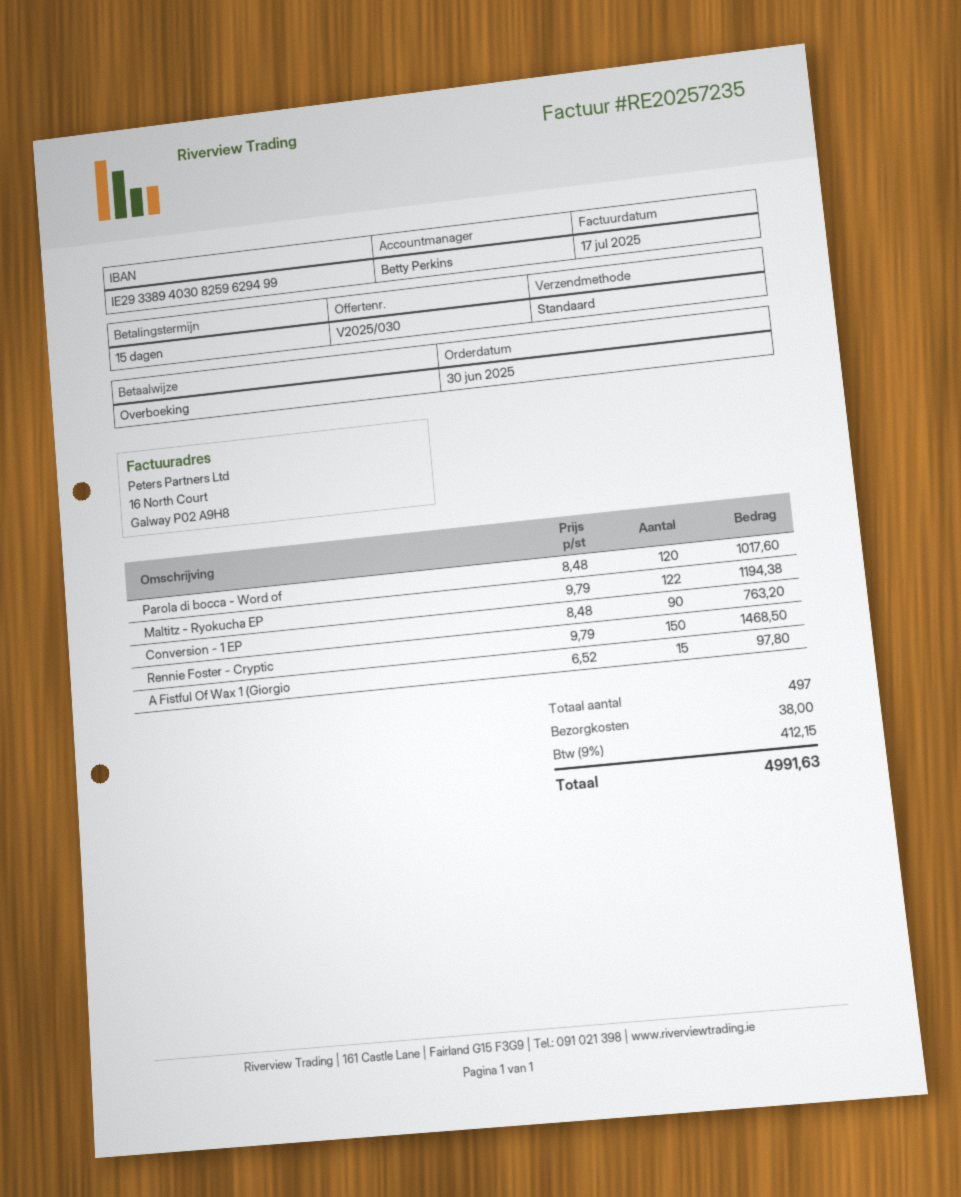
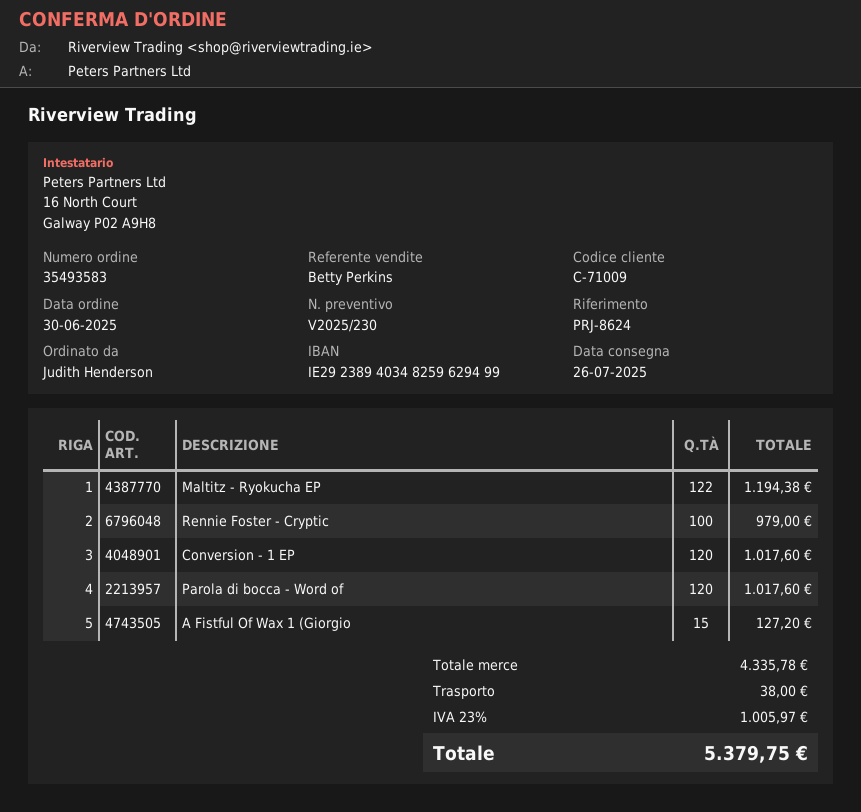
quote number: V2025/030 -> V2025/230
bank account: IE29338940308259629499 -> IE29238940348259629499
Conversion - 1 EP: 90 for 763.20 -> 120 for 1017.60
Rennie Foster - Cryptic: 150 for 1468.50 -> 100 for 979.00
A Fistful Of Wax 1 (Giorgio: 15 for 97.80 -> 15 for 127.20
tax: 9% = 412.15 -> 23% = 1005.97
total: 4991.63 -> 5379.75

